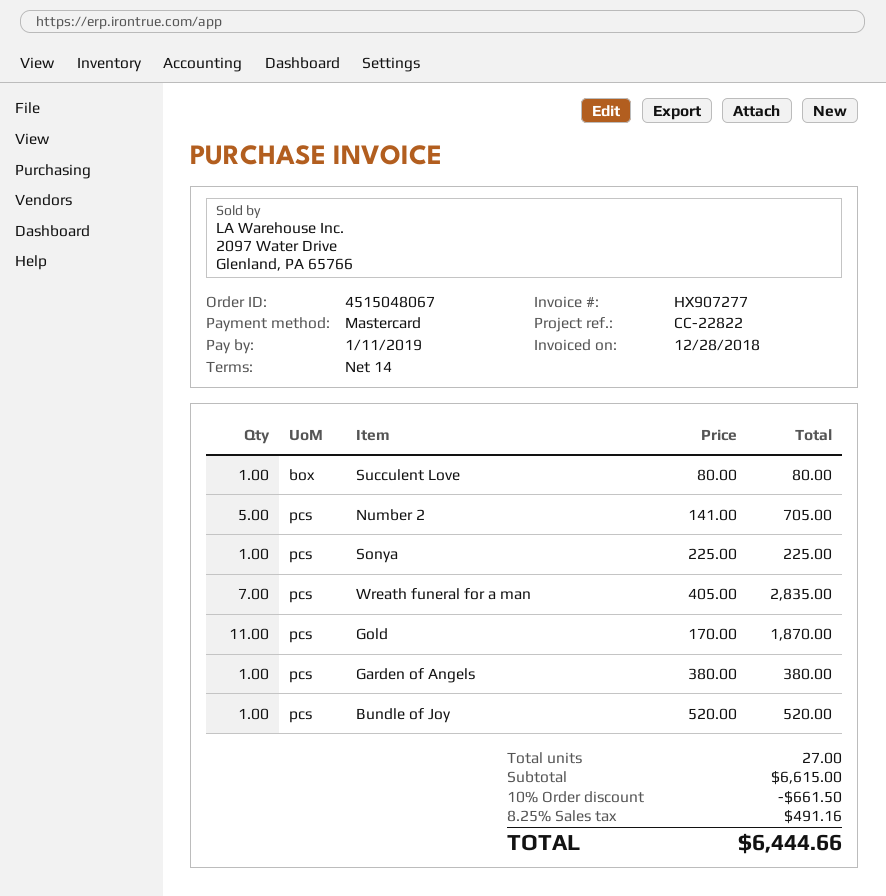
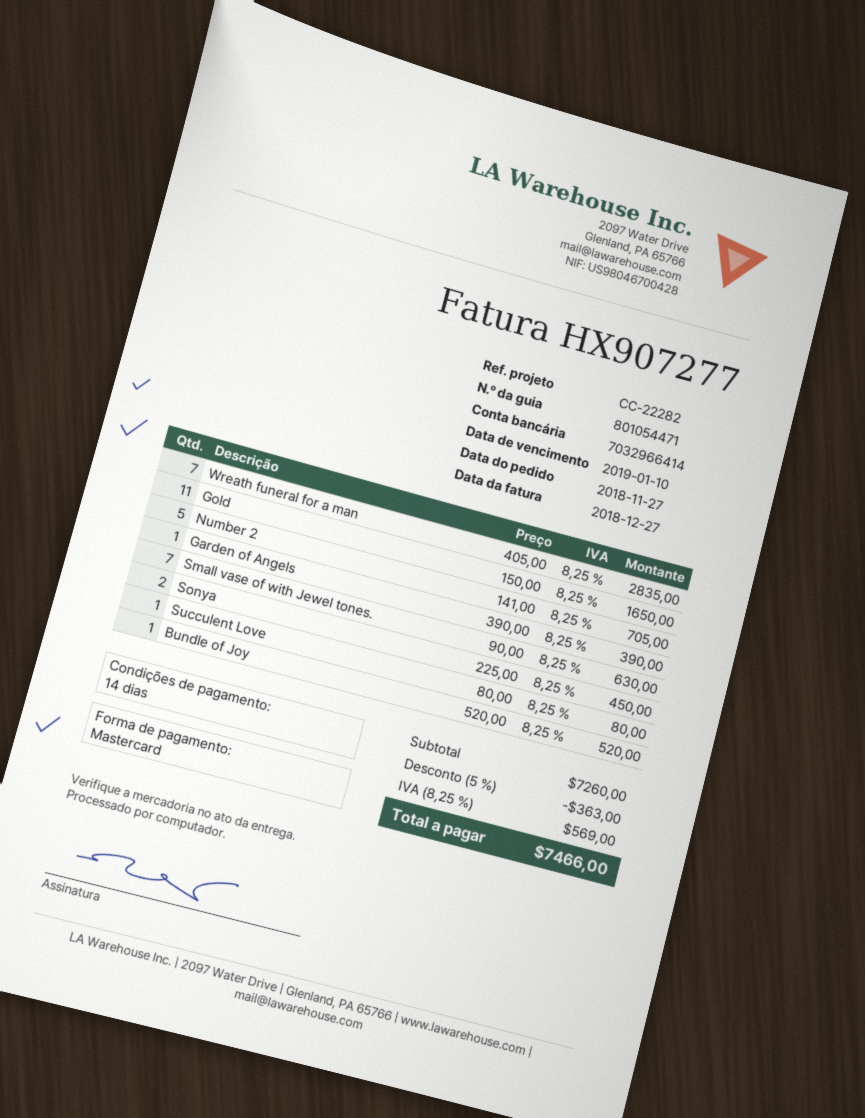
invoice date: 2018-12-28 -> 2018-12-27
due date: 2019-01-11 -> 2019-01-10
reference: CC-22822 -> CC-22282
Sonya: 1 x 225.00 = 225.00 -> 2 x 225.00 = 450.00
Gold: 11 x 170.00 = 1870.00 -> 11 x 150.00 = 1650.00
Garden of Angels: 1 x 380.00 = 380.00 -> 1 x 390.00 = 390.00
Small vase of with Jewel tones.: none -> 7 x 90.00 = 630.00
subtotal: 6615.00 -> 7260.00
discount: 10% = 661.50 -> 5% = 363.00
tax: 8.25% = 491.16 -> 8.25% = 569.00
total: 6444.66 -> 7466.00

